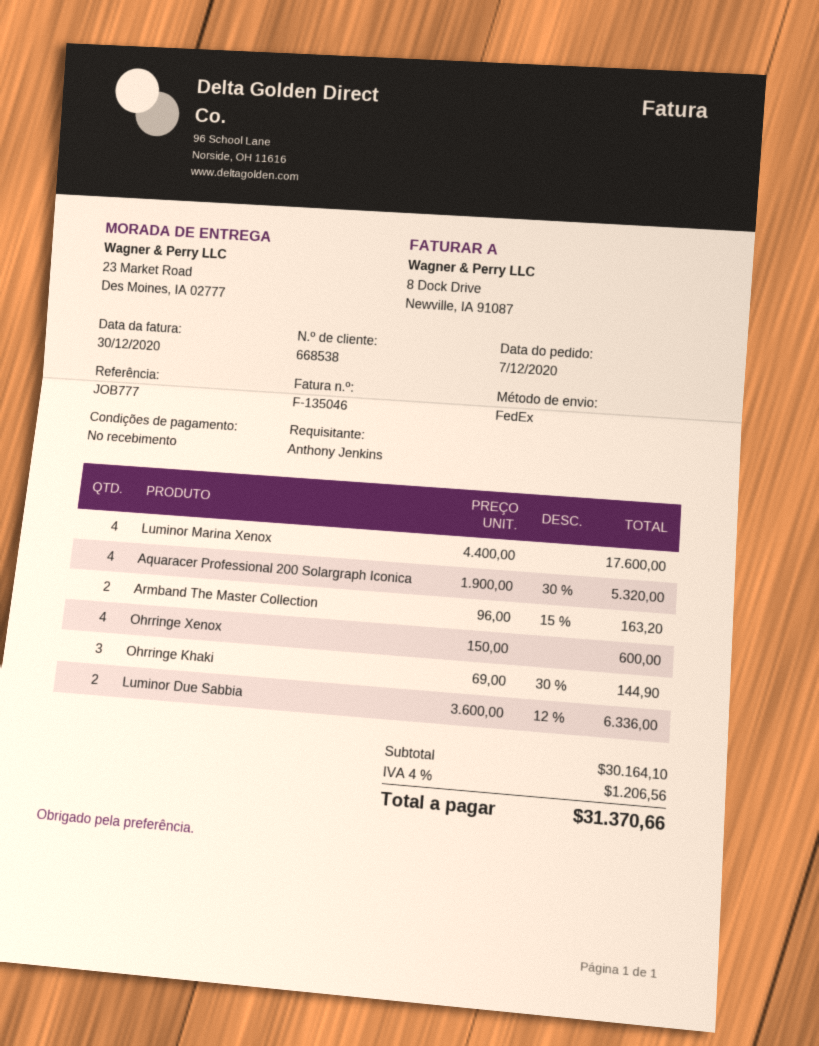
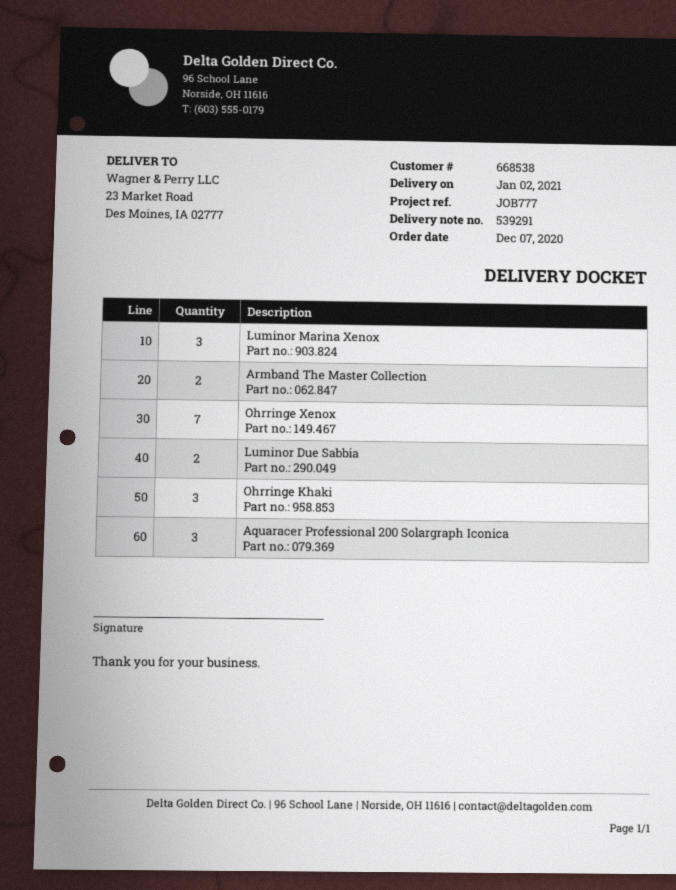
Luminor Marina Xenox: 4 -> 3
Aquaracer Professional 200 Solargraph Iconica: 4 -> 3
Ohrringe Xenox: 4 -> 7

